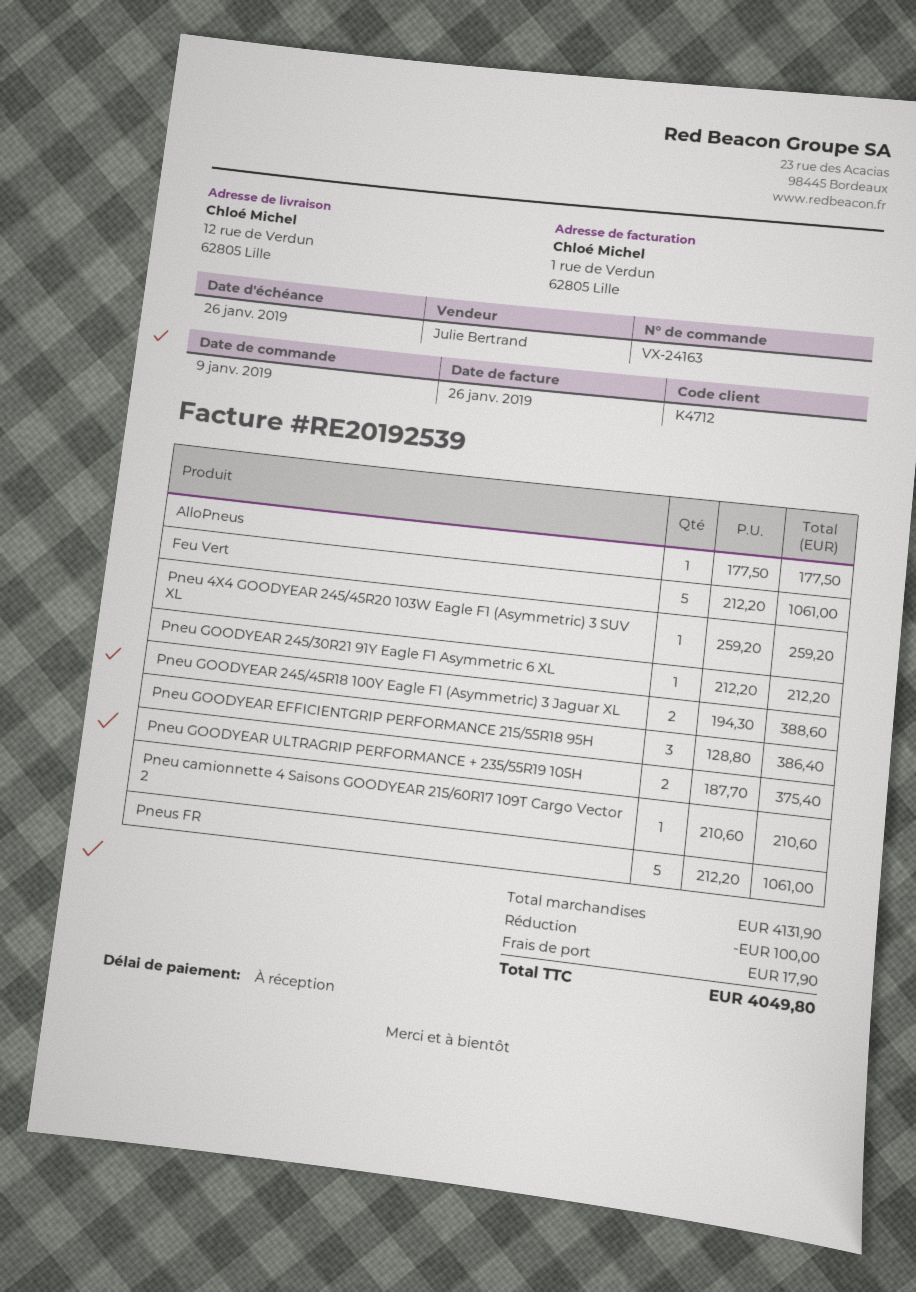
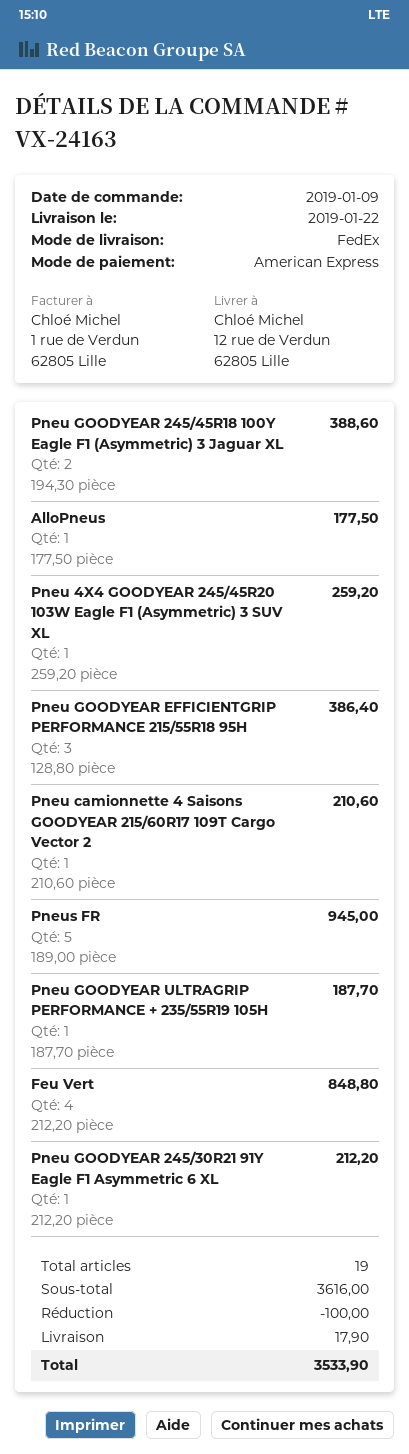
Feu Vert: 5 x 212.20 = 1061.00 -> 4 x 212.20 = 848.80
Pneu GOODYEAR ULTRAGRIP PERFORMANCE + 235/55R19 105H: 2 x 187.70 = 375.40 -> 1 x 187.70 = 187.70
Pneus FR: 5 x 212.20 = 1061.00 -> 5 x 189.00 = 945.00
subtotal: 4131.90 -> 3616.00
total: 4049.80 -> 3533.90

